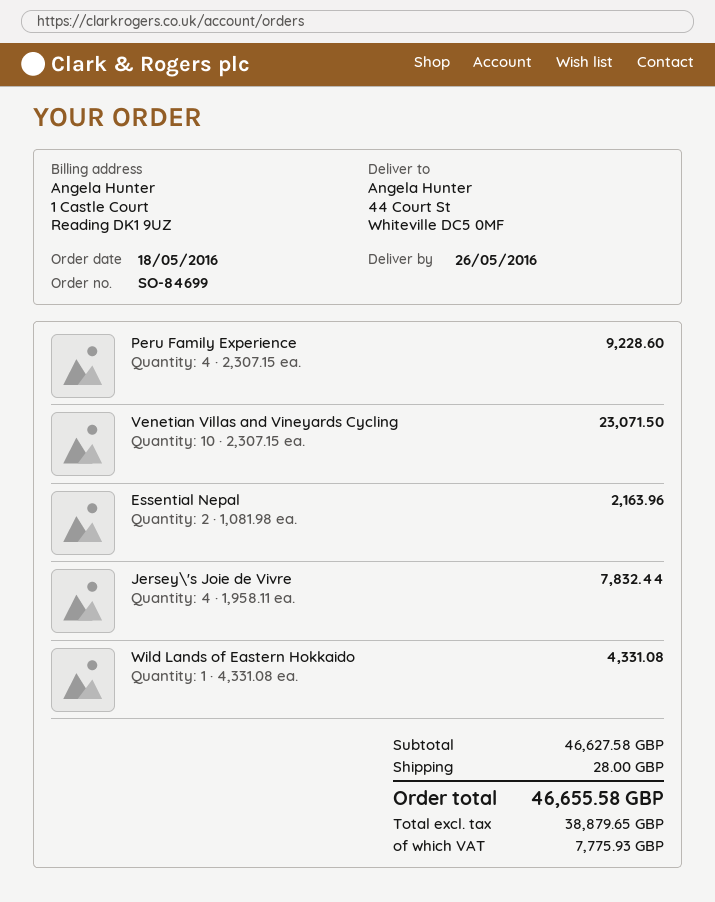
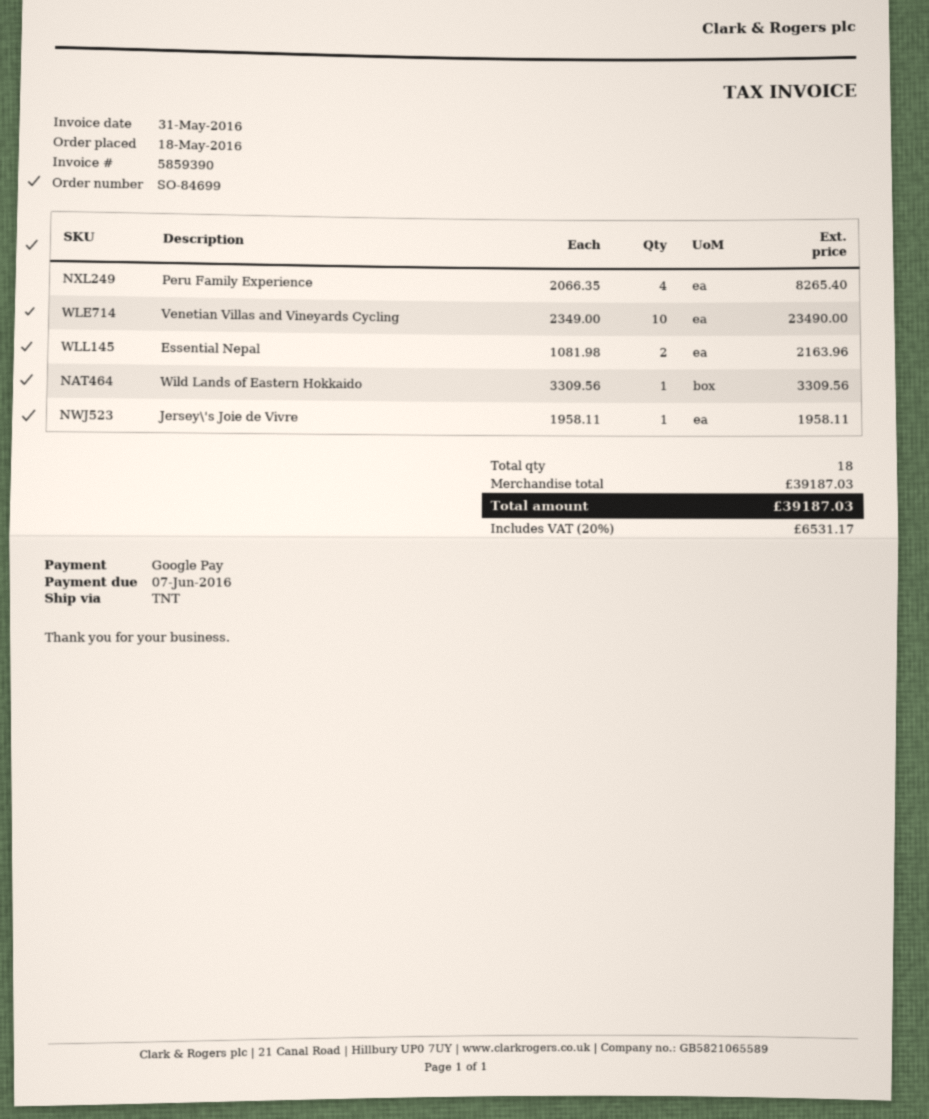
Peru Family Experience: 4 x 2307.15 = 9228.60 -> 4 x 2066.35 = 8265.40
Venetian Villas and Vineyards Cycling: 10 x 2307.15 = 23071.50 -> 10 x 2349.00 = 23490.00
Jersey\'s Joie de Vivre: 4 x 1958.11 = 7832.44 -> 1 x 1958.11 = 1958.11
Wild Lands of Eastern Hokkaido: 1 x 4331.08 = 4331.08 -> 1 x 3309.56 = 3309.56
subtotal: 46627.58 -> 39187.03
shipping: 28.00 -> none
tax: 7775.93 -> 6531.17
total: 46655.58 -> 39187.03

